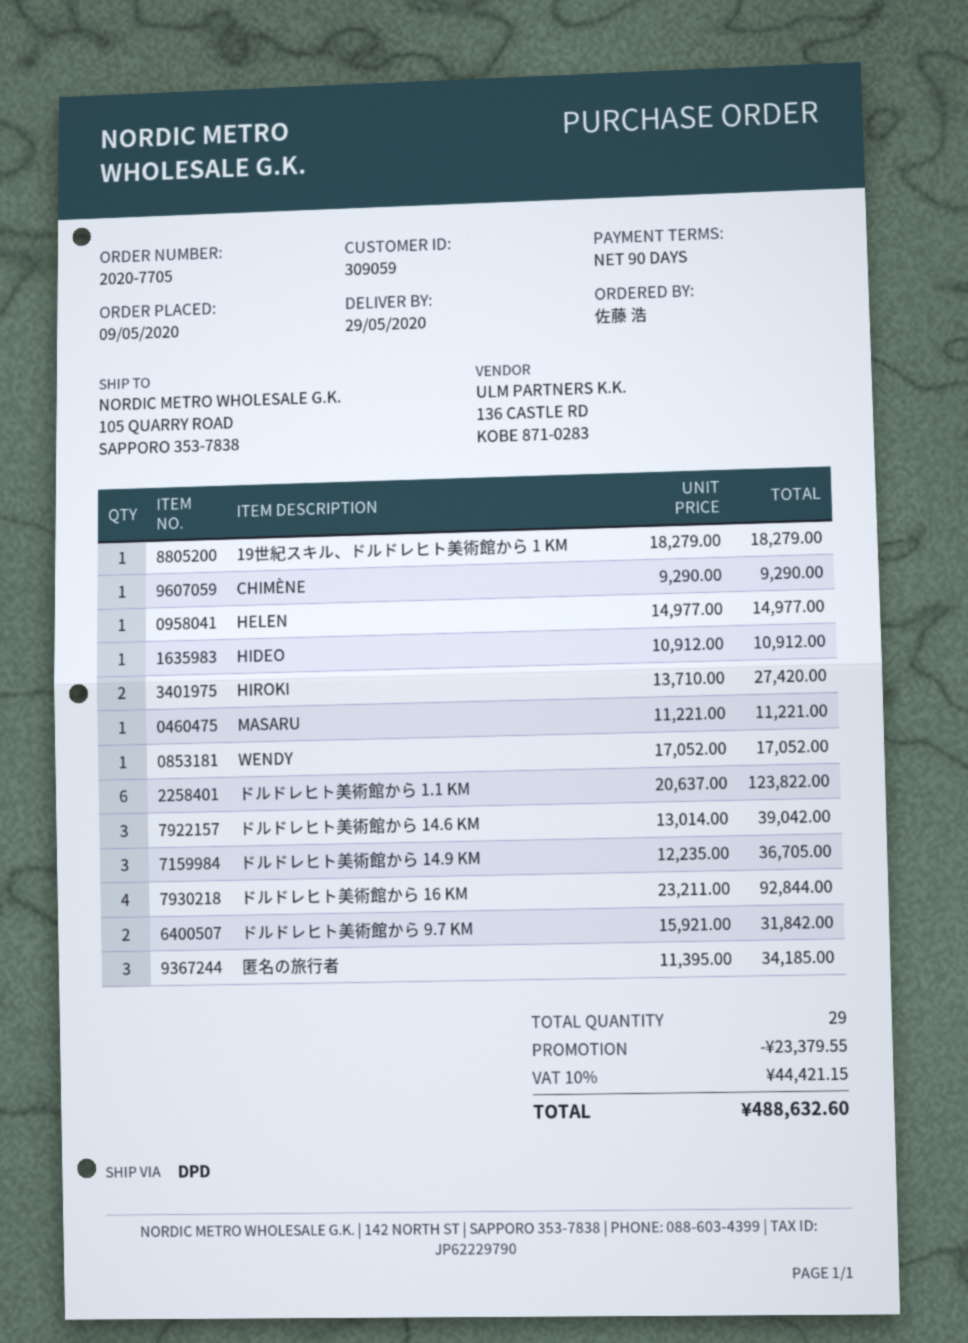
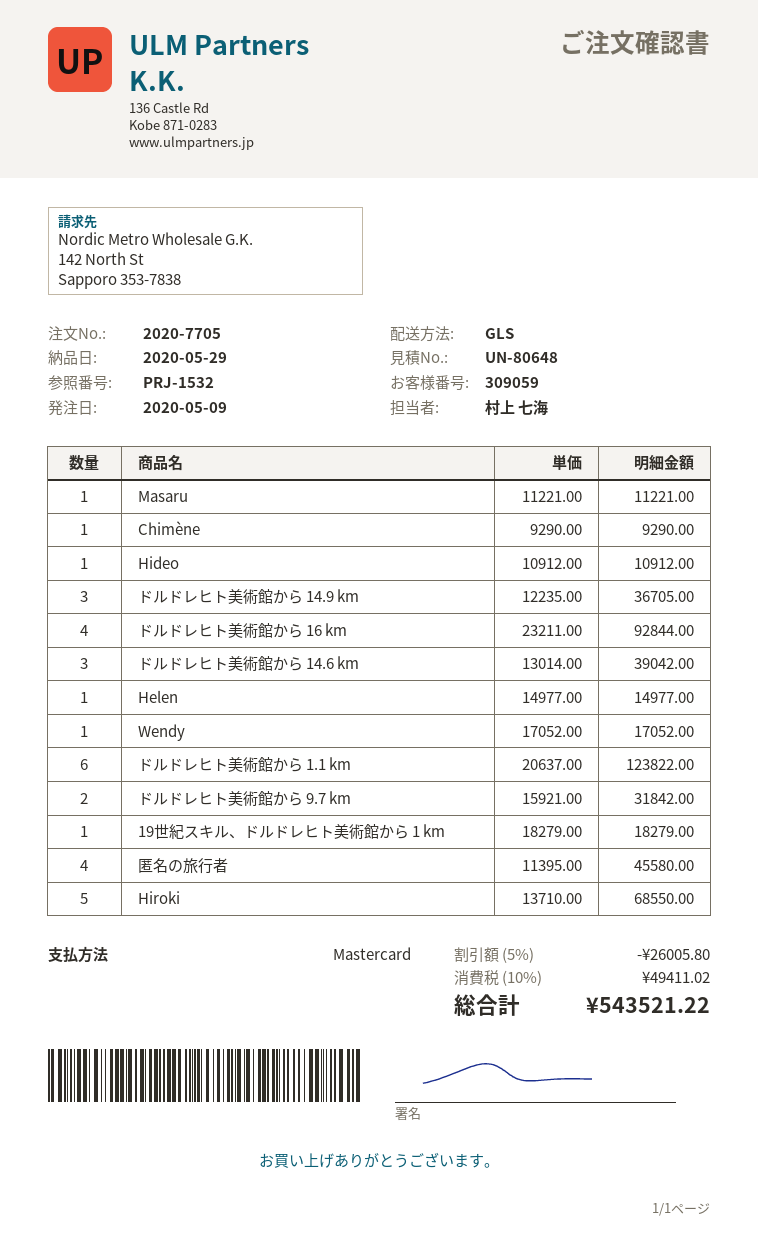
shipping method: DPD -> GLS
HIROKI: 2 x 13710.00 = 27420.00 -> 5 x 13710.00 = 68550.00
匿名の旅行者: 3 x 11395.00 = 34185.00 -> 4 x 11395.00 = 45580.00
discount: 23379.55 -> 26005.80
tax: 10% = 44421.15 -> 10% = 49411.02
total: 488632.60 -> 543521.22

